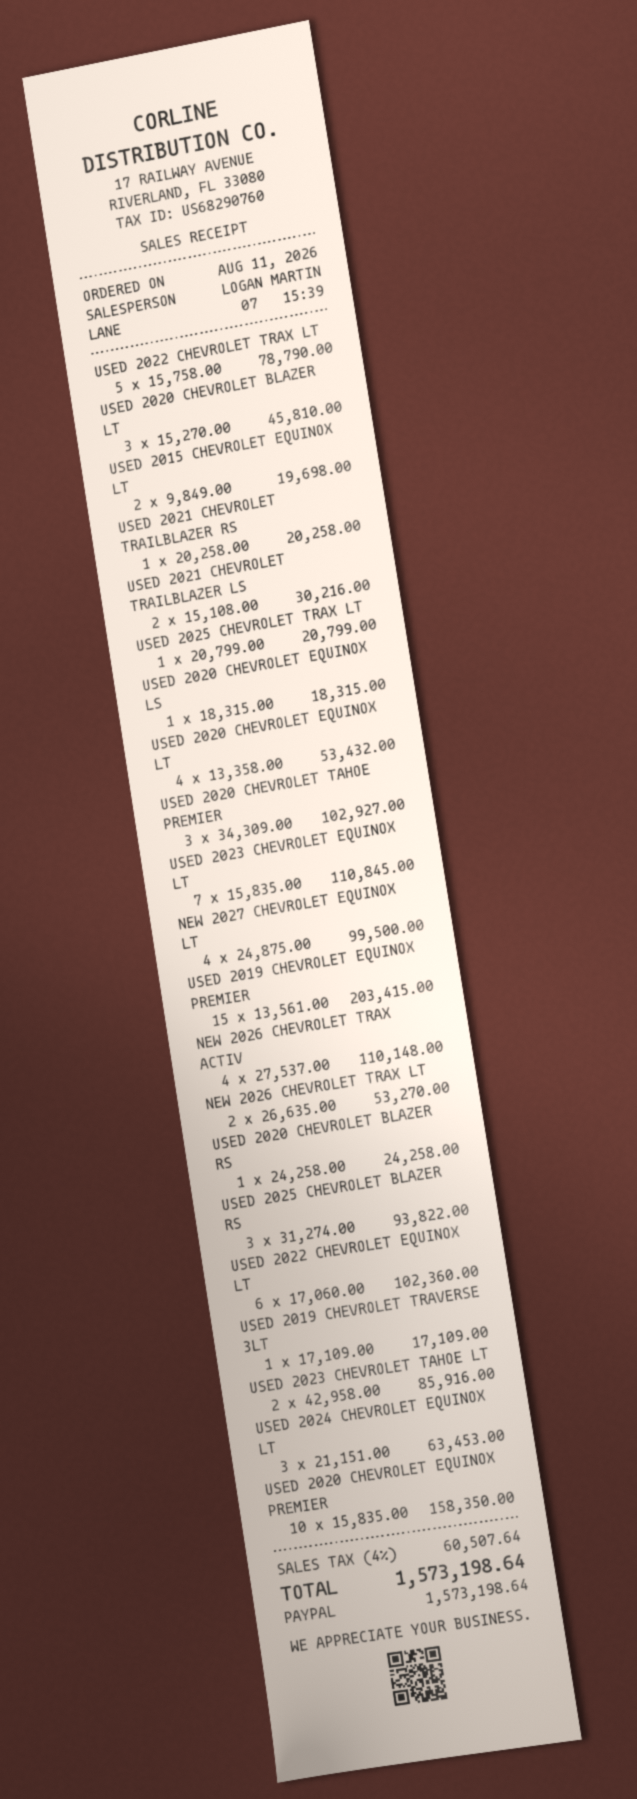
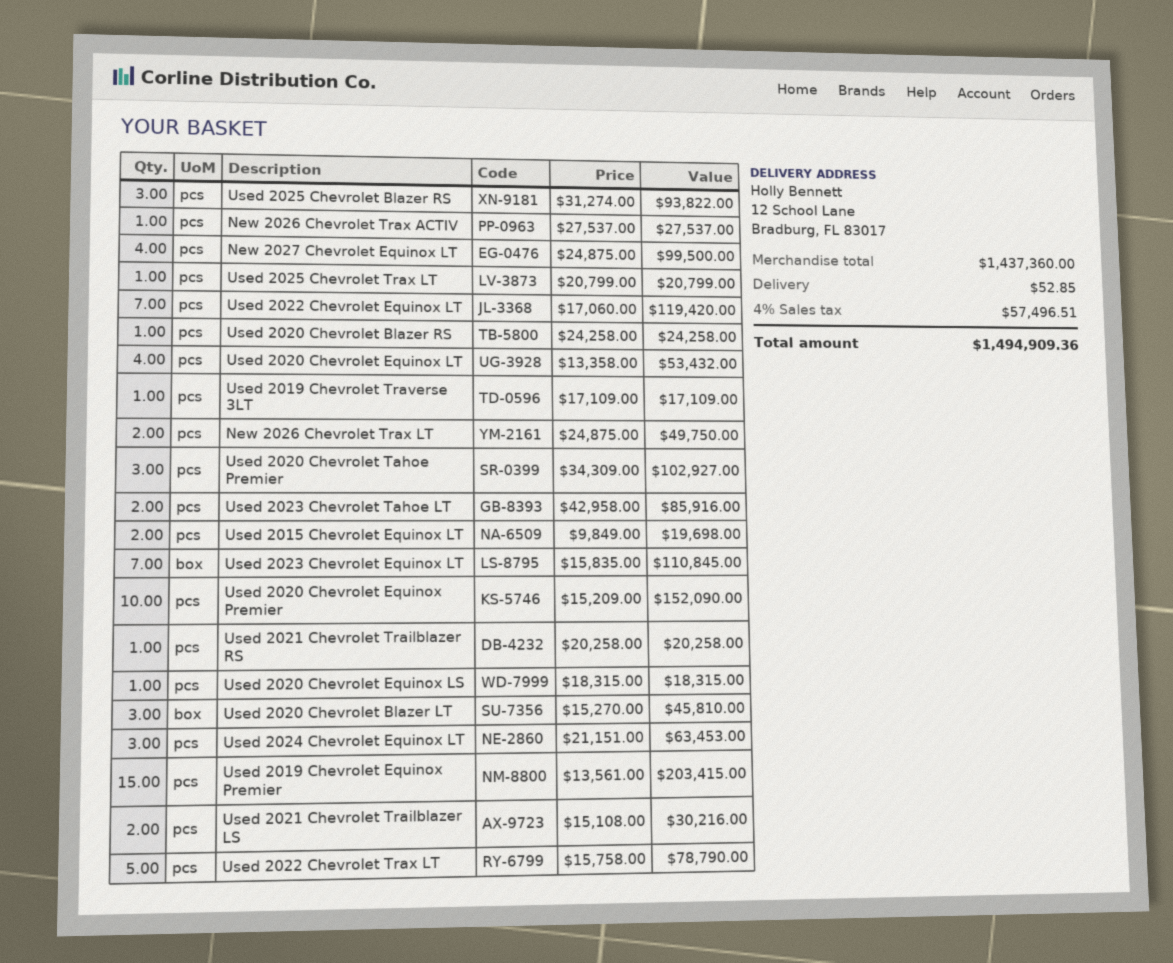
NEW 2026 CHEVROLET TRAX ACTIV: 4 x 27537.00 = 110148.00 -> 1 x 27537.00 = 27537.00
NEW 2026 CHEVROLET TRAX LT: 2 x 26635.00 = 53270.00 -> 2 x 24875.00 = 49750.00
USED 2022 CHEVROLET EQUINOX LT: 6 x 17060.00 = 102360.00 -> 7 x 17060.00 = 119420.00
USED 2020 CHEVROLET EQUINOX PREMIER: 10 x 15835.00 = 158350.00 -> 10 x 15209.00 = 152090.00
shipping: none -> 52.85
tax: 4% = 60507.64 -> 4% = 57496.51
total: 1573198.64 -> 1494909.36

